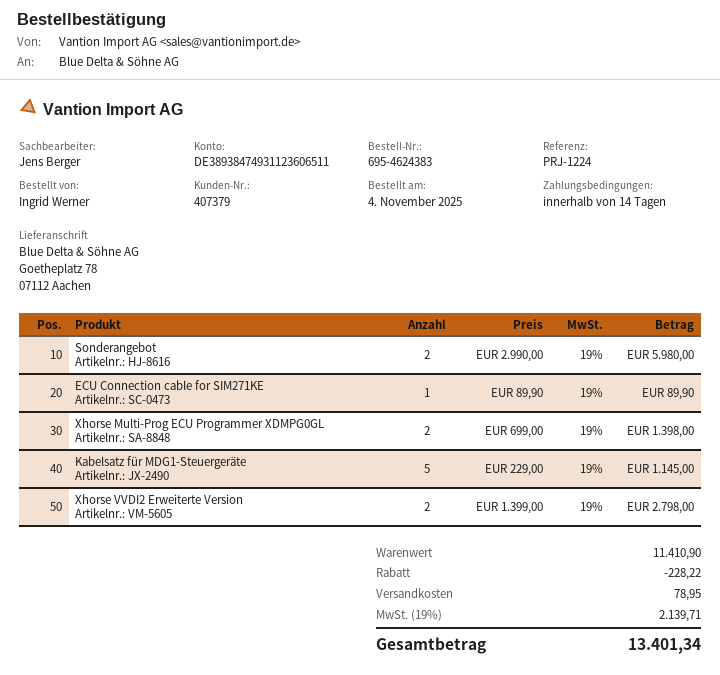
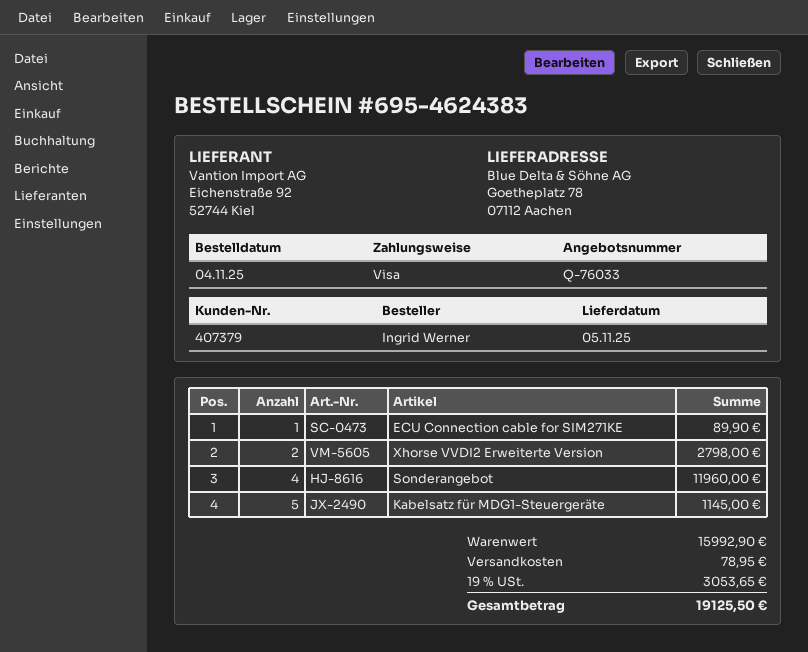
Sonderangebot: 2 for 5980.00 -> 4 for 11960.00
Xhorse Multi-Prog ECU Programmer XDMPG0GL: 2 for 1398.00 -> none
subtotal: 11410.90 -> 15992.90
discount: 228.22 -> none
tax: 19% = 2139.71 -> 19% = 3053.65
total: 13401.34 -> 19125.50

